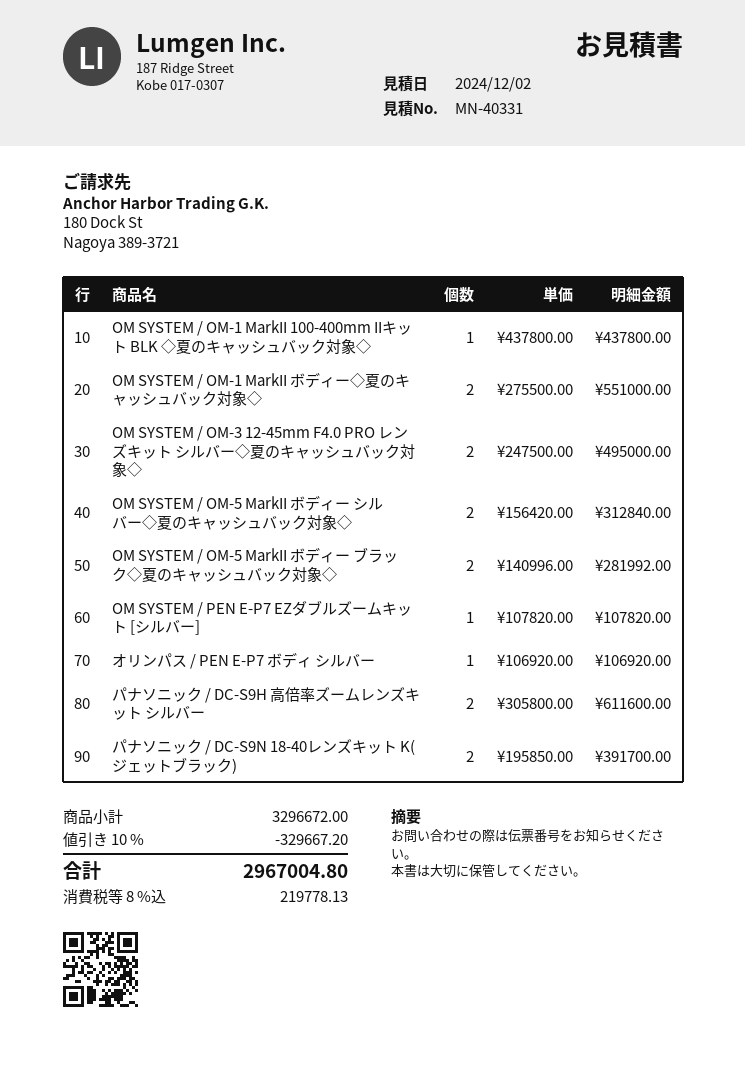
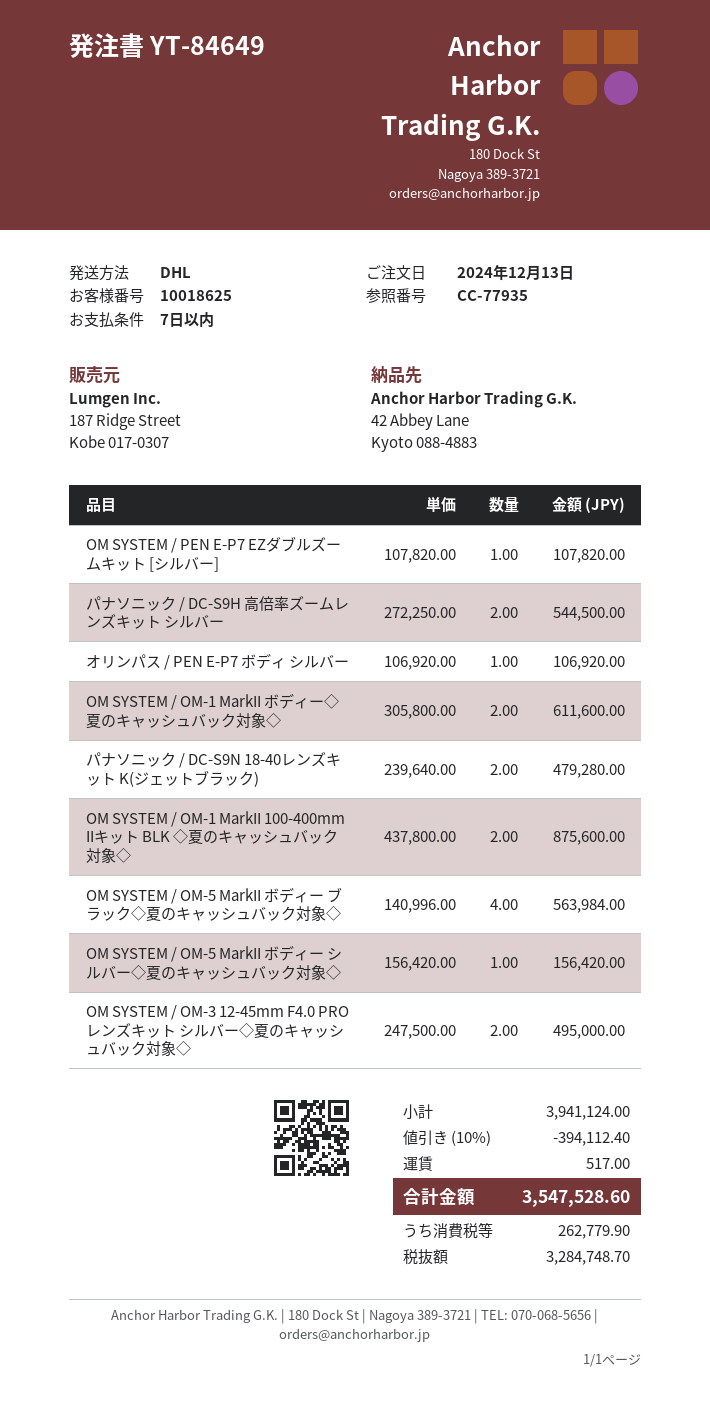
OM SYSTEM / OM-1 MarkII 100-400mm IIキット BLK ◇夏のキャッシュバック対象◇: 1 x 437800.00 = 437800.00 -> 2 x 437800.00 = 875600.00
OM SYSTEM / OM-1 MarkII ボディー◇夏のキャッシュバック対象◇: 2 x 275500.00 = 551000.00 -> 2 x 305800.00 = 611600.00
OM SYSTEM / OM-5 MarkII ボディー シルバー◇夏のキャッシュバック対象◇: 2 x 156420.00 = 312840.00 -> 1 x 156420.00 = 156420.00
OM SYSTEM / OM-5 MarkII ボディー ブラック◇夏のキャッシュバック対象◇: 2 x 140996.00 = 281992.00 -> 4 x 140996.00 = 563984.00
パナソニック / DC-S9H 高倍率ズームレンズキット シルバー: 2 x 305800.00 = 611600.00 -> 2 x 272250.00 = 544500.00
パナソニック / DC-S9N 18-40レンズキット K(ジェットブラック): 2 x 195850.00 = 391700.00 -> 2 x 239640.00 = 479280.00
subtotal: 3296672.00 -> 3941124.00
discount: 10% = 329667.20 -> 10% = 394112.40
shipping: none -> 517.00
tax: 219778.13 -> 262779.90
total: 2967004.80 -> 3547528.60

